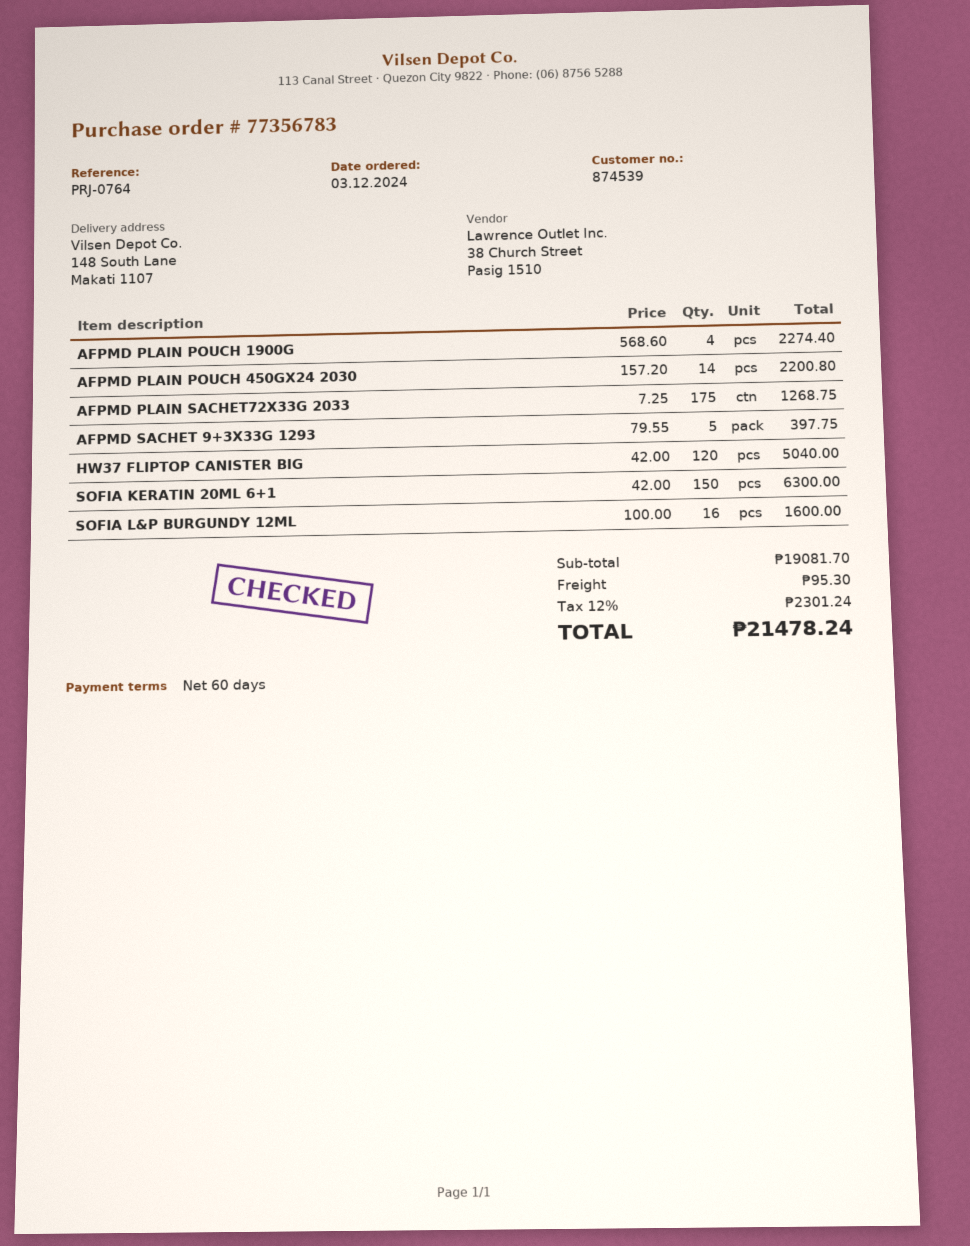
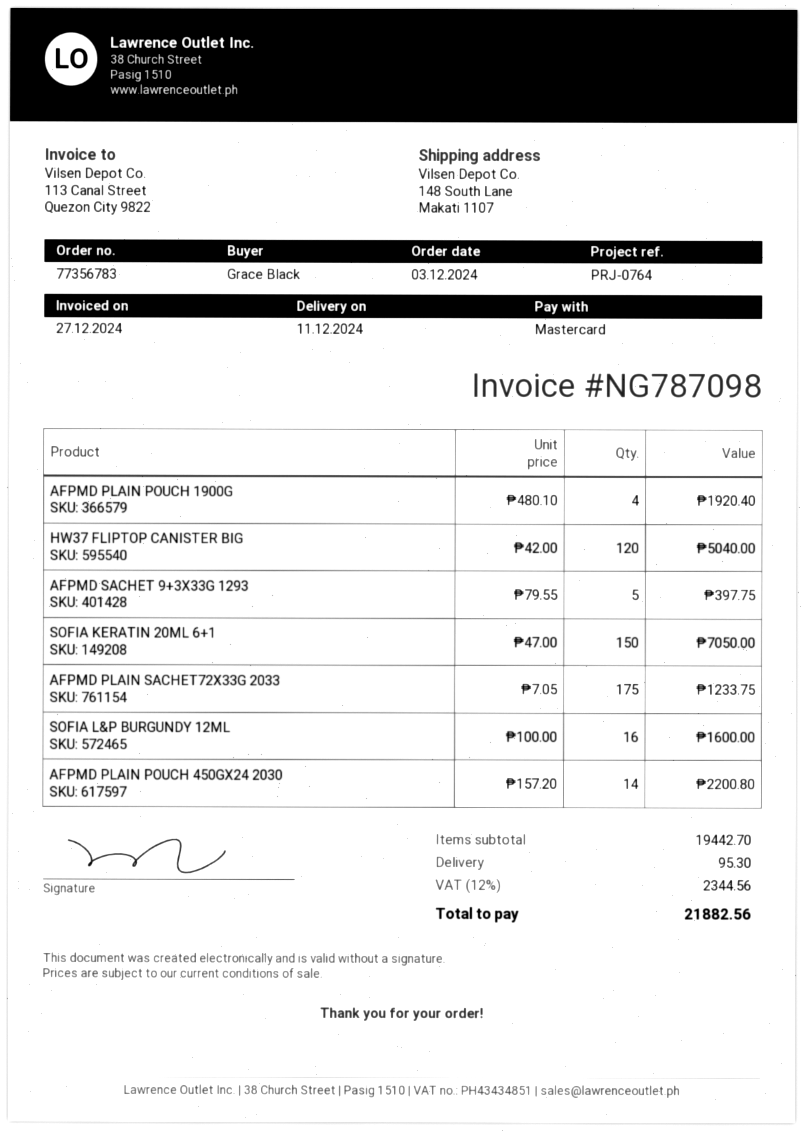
AFPMD PLAIN POUCH 1900G: 4 x 568.60 = 2274.40 -> 4 x 480.10 = 1920.40
AFPMD PLAIN SACHET72X33G 2033: 175 x 7.25 = 1268.75 -> 175 x 7.05 = 1233.75
SOFIA KERATIN 20ML 6+1: 150 x 42.00 = 6300.00 -> 150 x 47.00 = 7050.00
subtotal: 19081.70 -> 19442.70
tax: 12% = 2301.24 -> 12% = 2344.56
total: 21478.24 -> 21882.56

